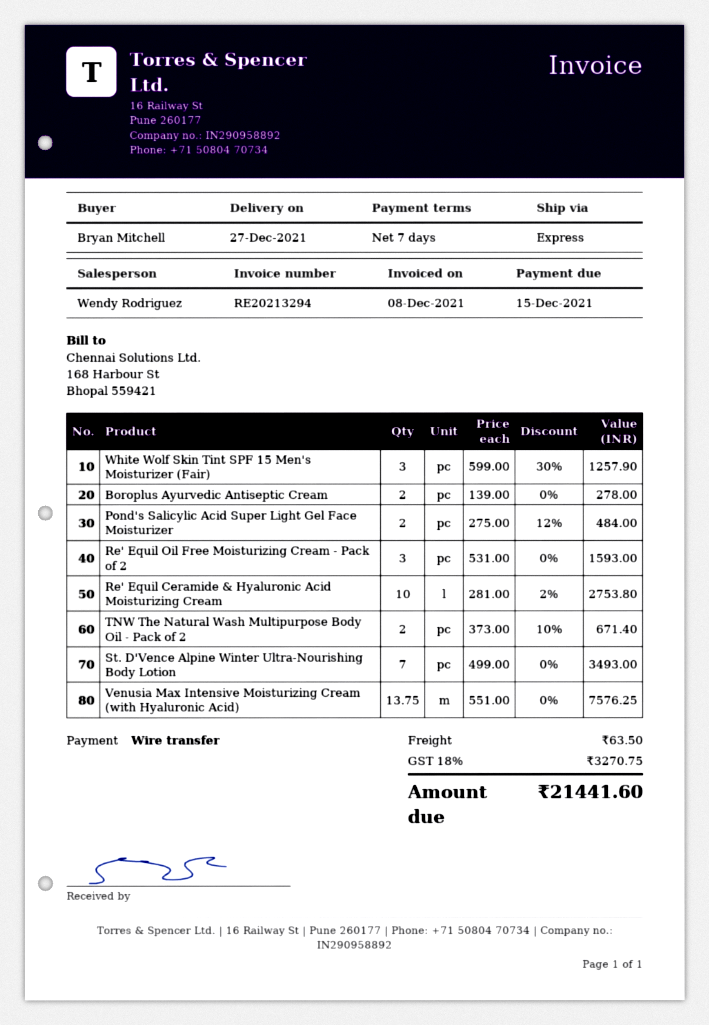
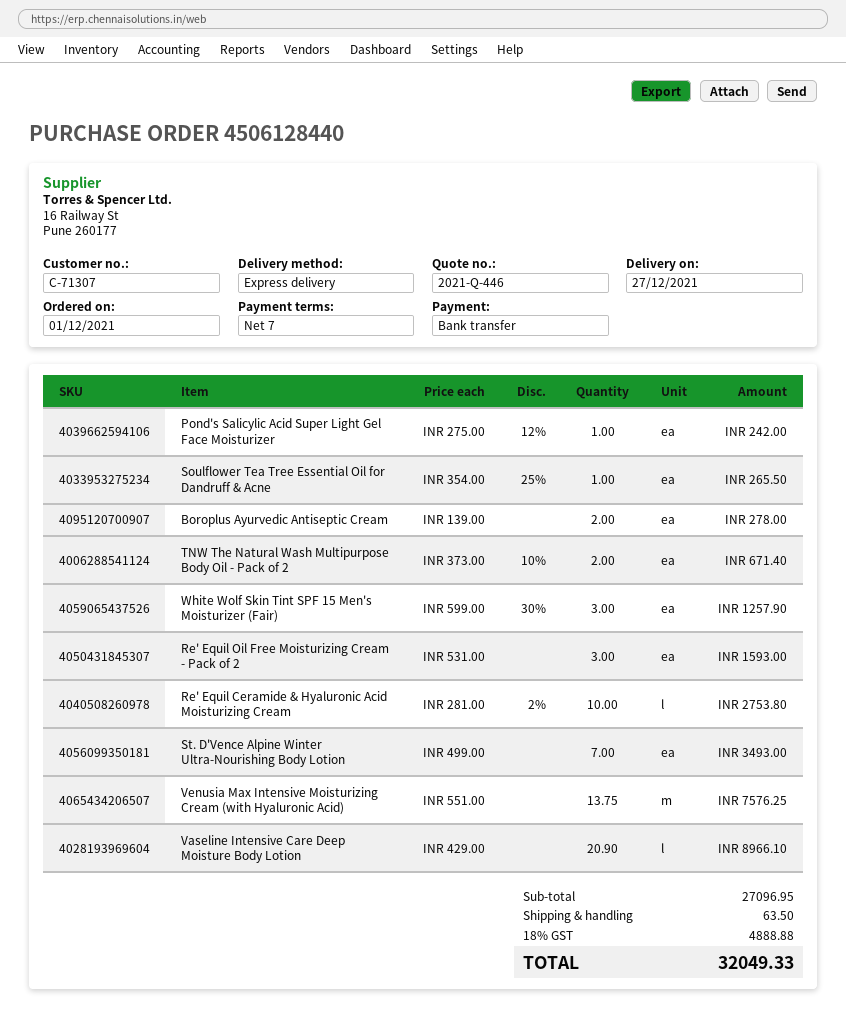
Pond's Salicylic Acid Super Light Gel Face Moisturizer: 2 x 275.00 - 12% = 484.00 -> 1 x 275.00 - 12% = 242.00
Soulflower Tea Tree Essential Oil for Dandruff & Acne: none -> 1 x 354.00 - 25% = 265.50
Vaseline Intensive Care Deep Moisture Body Lotion: none -> 20.9 x 429.00 = 8966.10
tax: 18% = 3270.75 -> 18% = 4888.88
total: 21441.60 -> 32049.33

